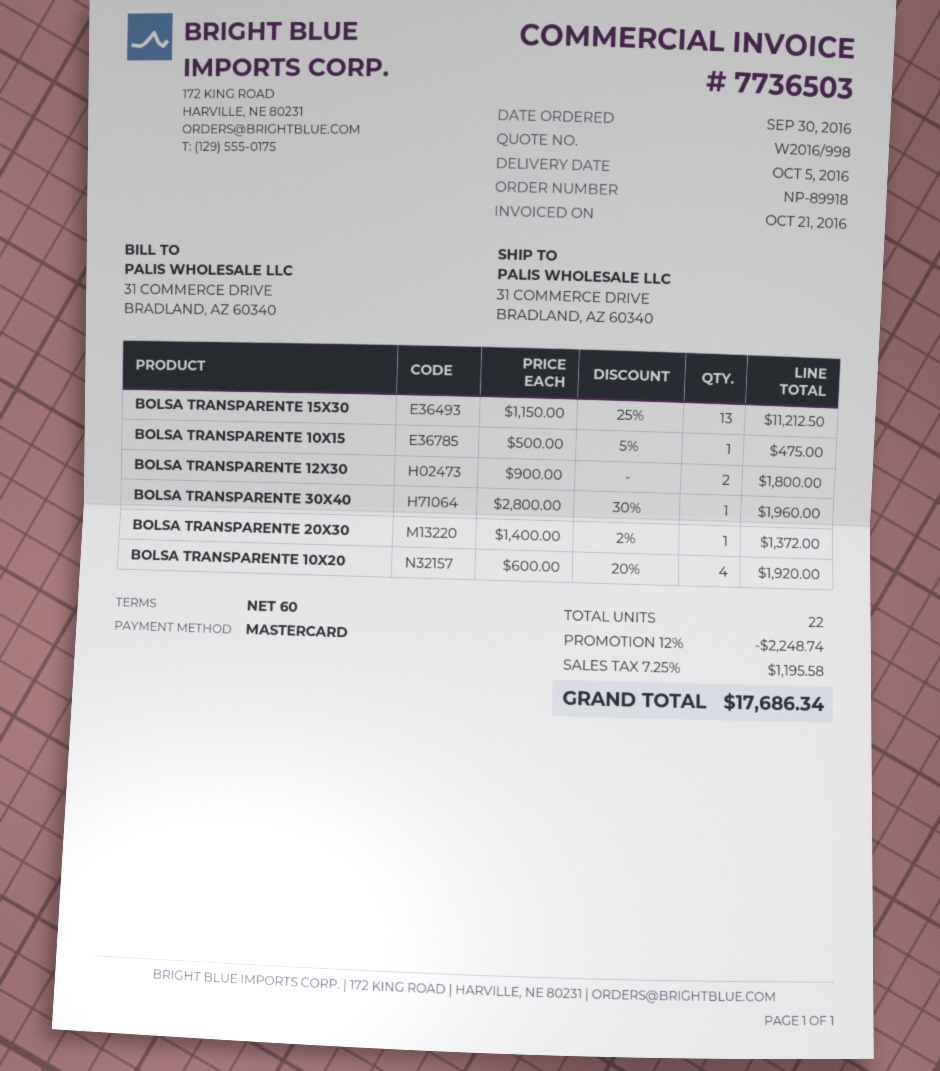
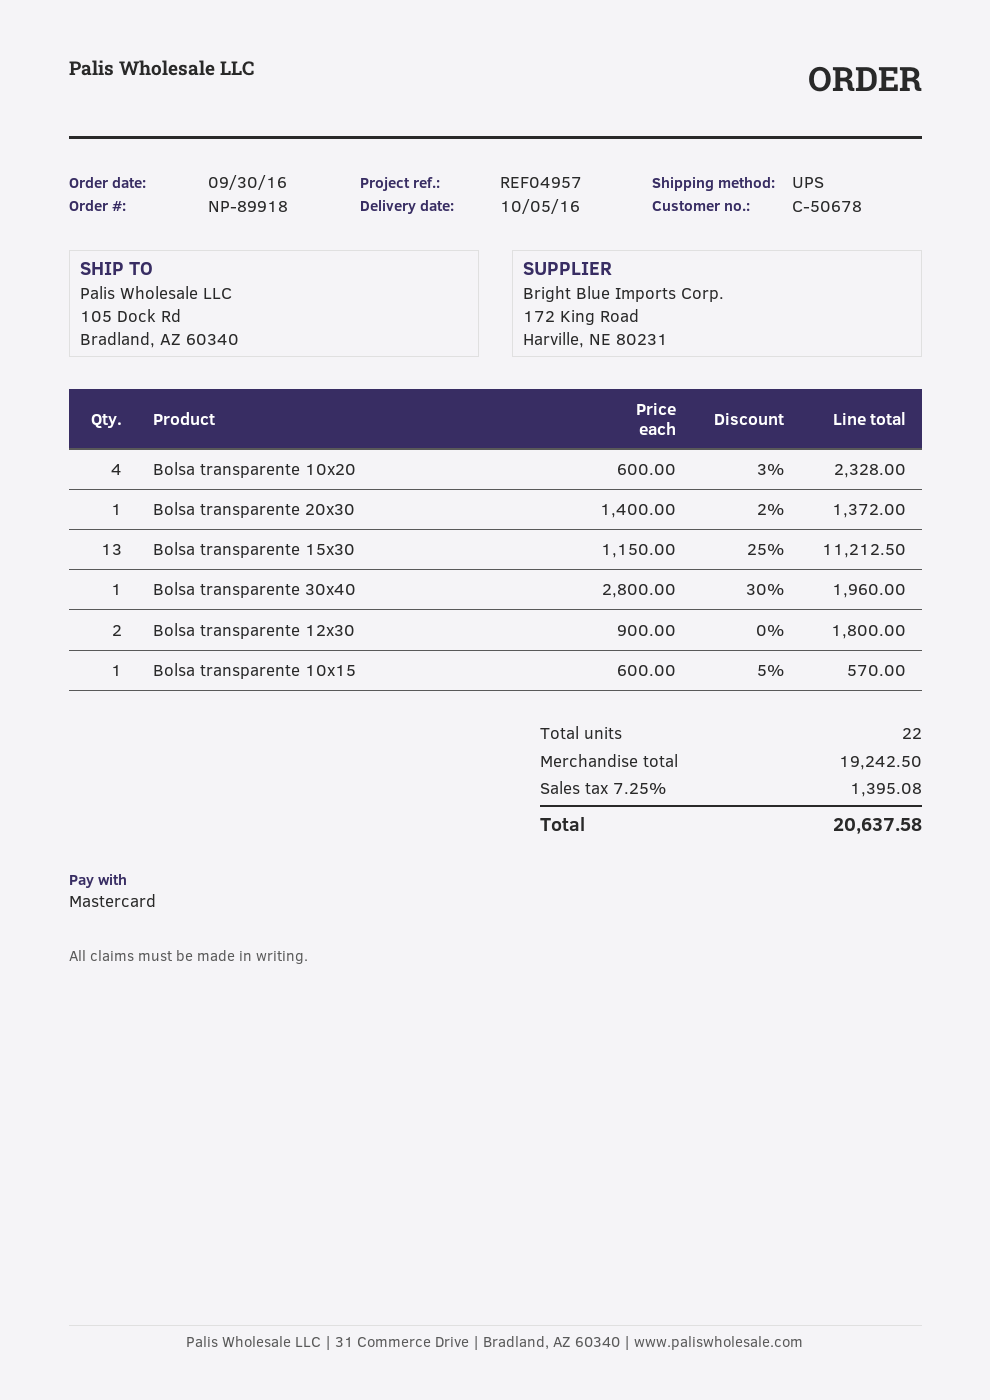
ship to: 31 COMMERCE DRIVE, BRADLAND, AZ 60340 -> 105 Dock Rd, Bradland, AZ 60340
BOLSA TRANSPARENTE 10X15: 1 x 500.00 - 5% = 475.00 -> 1 x 600.00 - 5% = 570.00
BOLSA TRANSPARENTE 10X20: 4 x 600.00 - 20% = 1920.00 -> 4 x 600.00 - 3% = 2328.00
discount: 12% = 2248.74 -> none
tax: 7.25% = 1195.58 -> 7.25% = 1395.08
total: 17686.34 -> 20637.58

